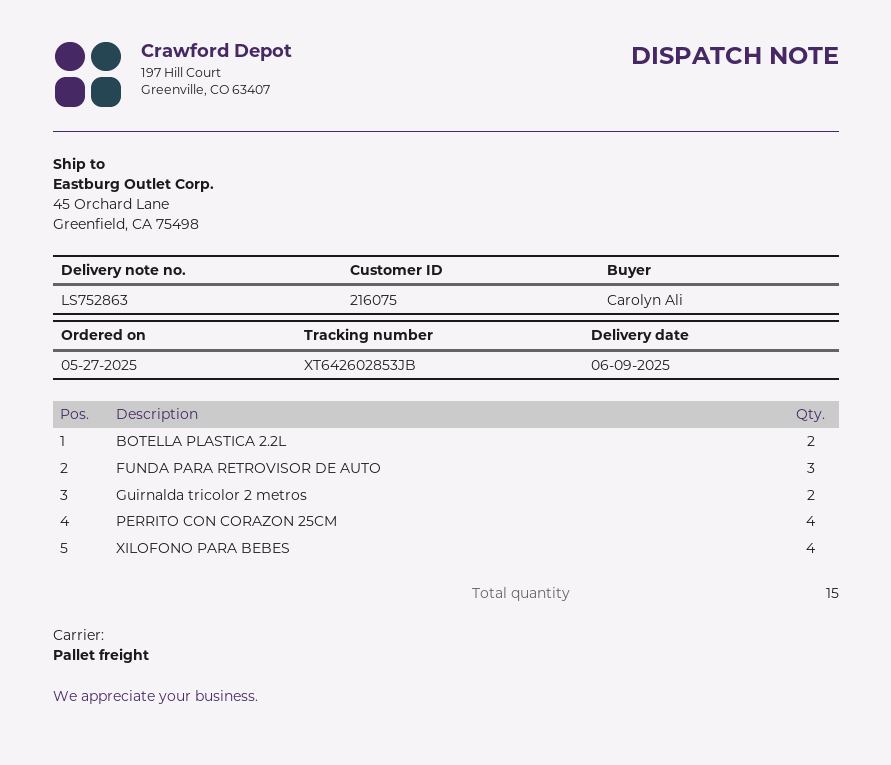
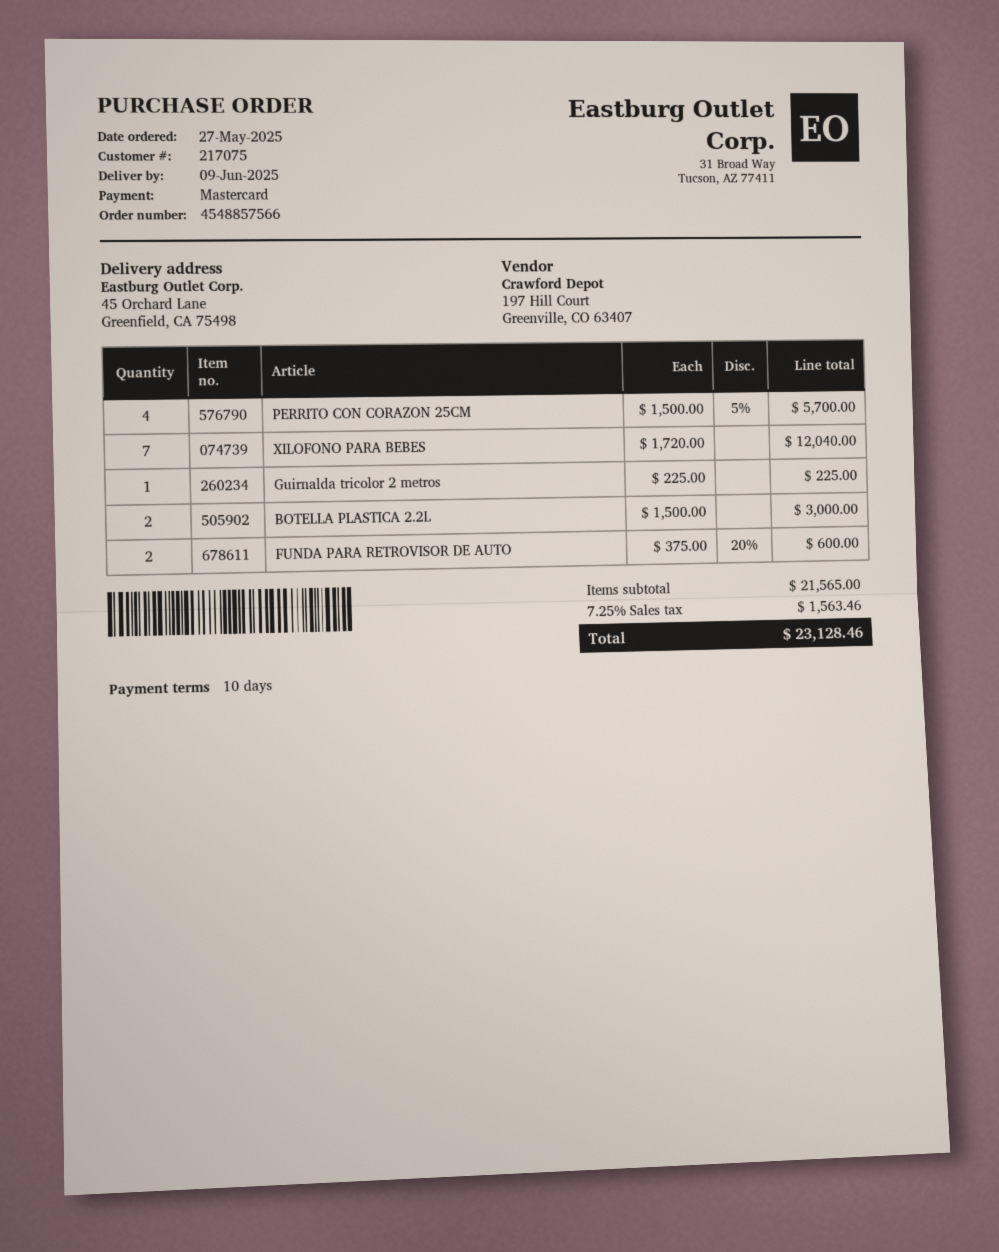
customer number: 216075 -> 217075
FUNDA PARA RETROVISOR DE AUTO: 3 -> 2
Guirnalda tricolor 2 metros: 2 -> 1
XILOFONO PARA BEBES: 4 -> 7

